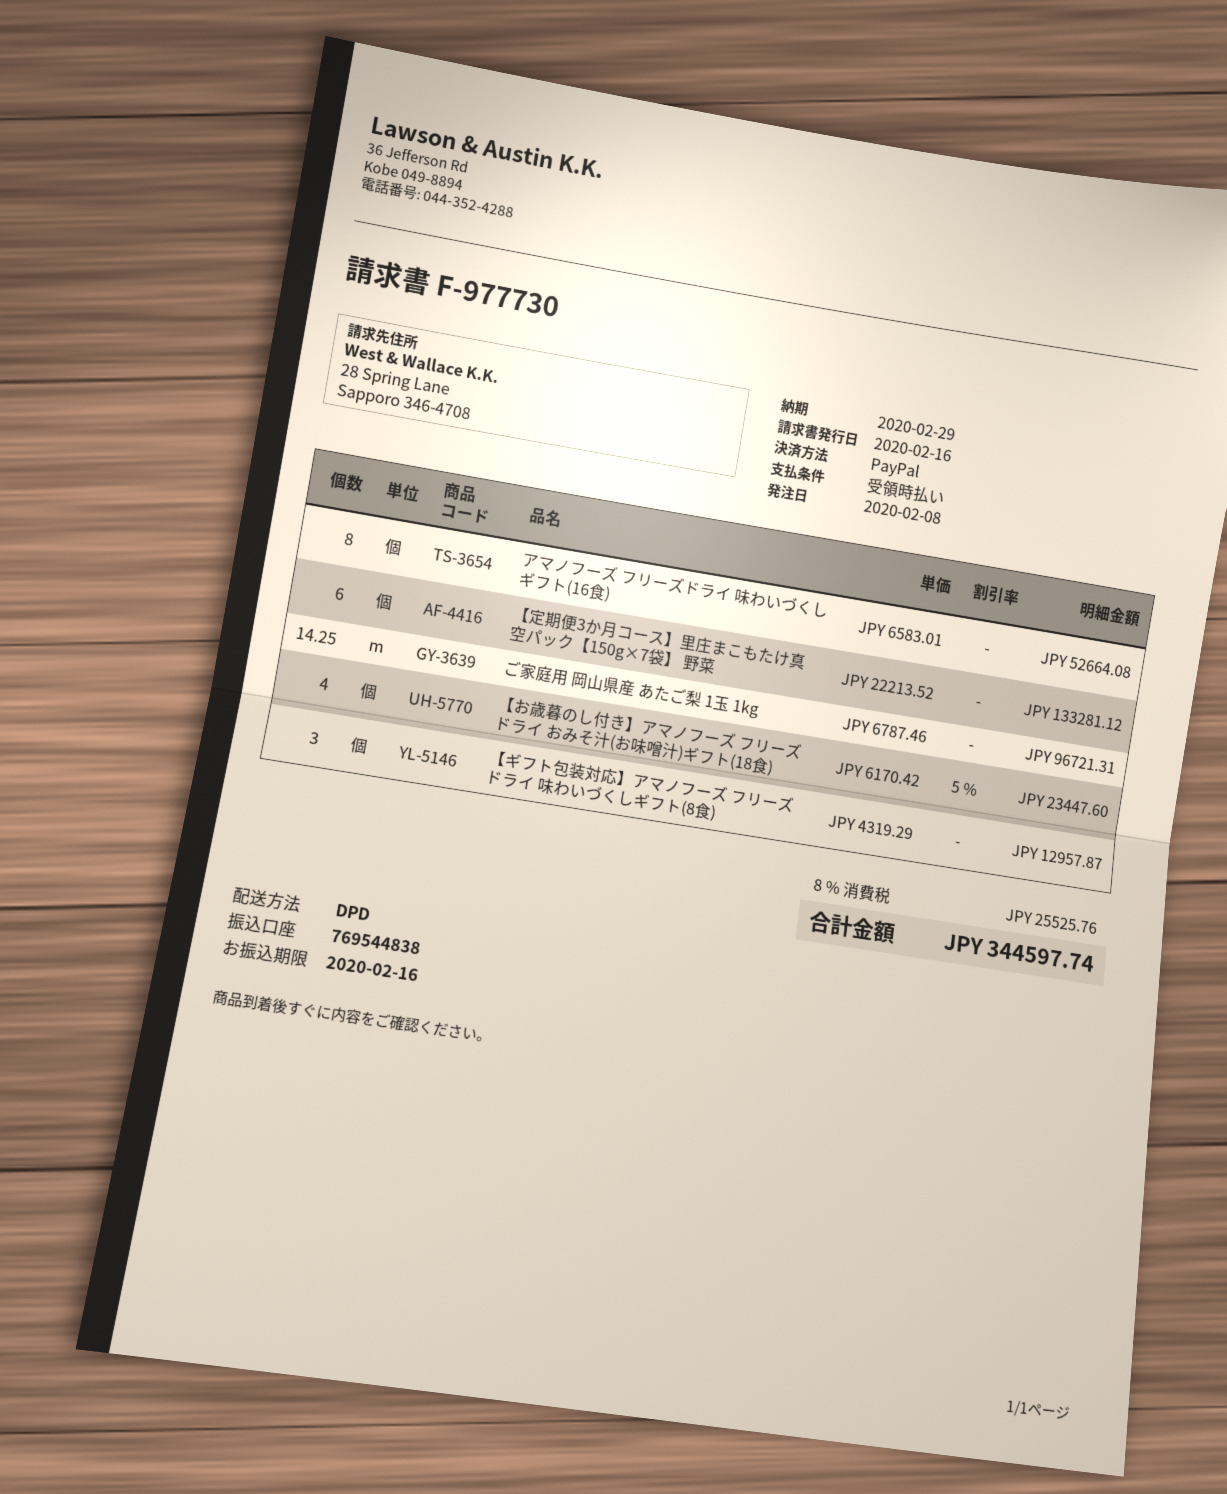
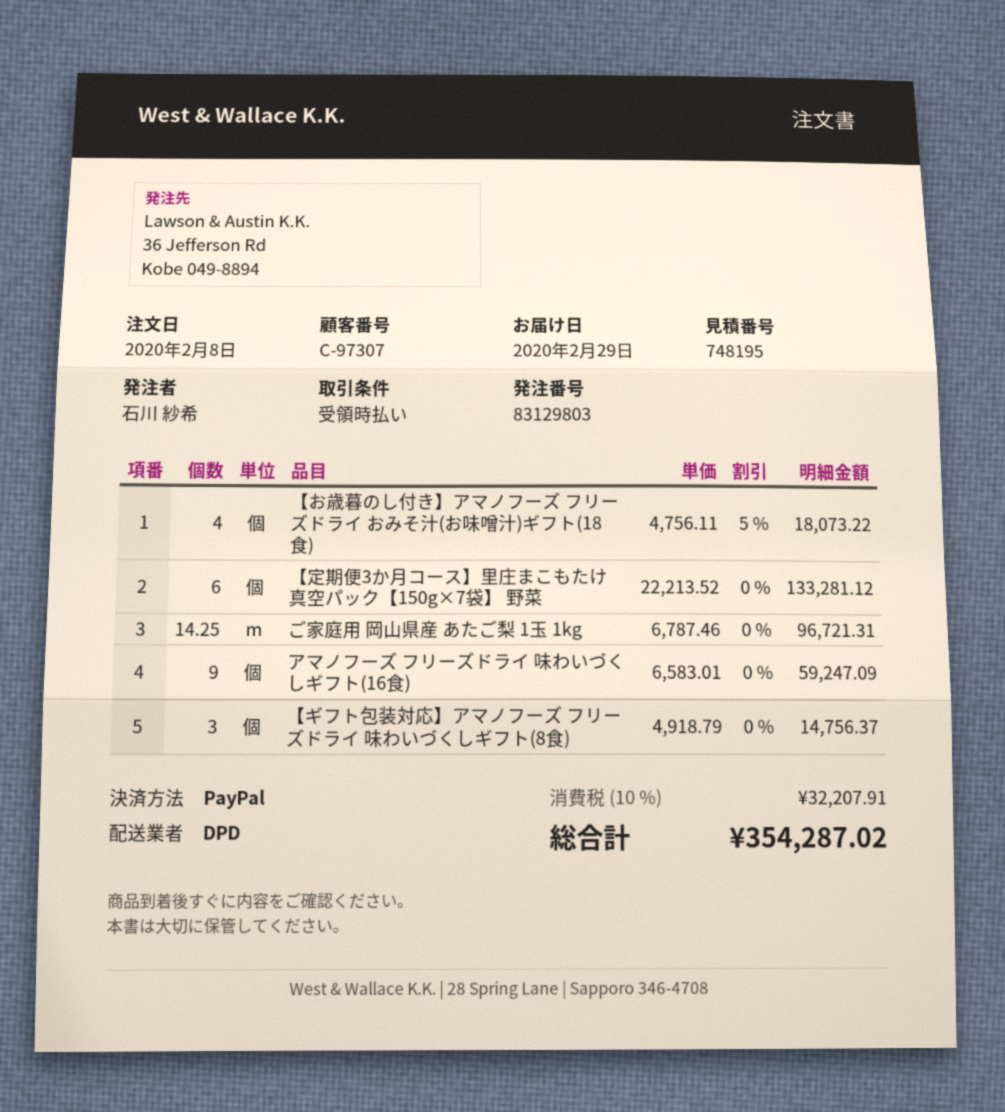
アマノフーズ フリーズドライ 味わいづくしギフト(16食): 8 x 6583.01 = 52664.08 -> 9 x 6583.01 = 59247.09
【お歳暮のし付き】アマノフーズ フリーズドライ おみそ汁(お味噌汁)ギフト(18食): 4 x 6170.42 - 5% = 23447.60 -> 4 x 4756.11 - 5% = 18073.22
【ギフト包装対応】アマノフーズ フリーズドライ 味わいづくしギフト(8食): 3 x 4319.29 = 12957.87 -> 3 x 4918.79 = 14756.37
tax: 8% = 25525.76 -> 10% = 32207.91
total: 344597.74 -> 354287.02

